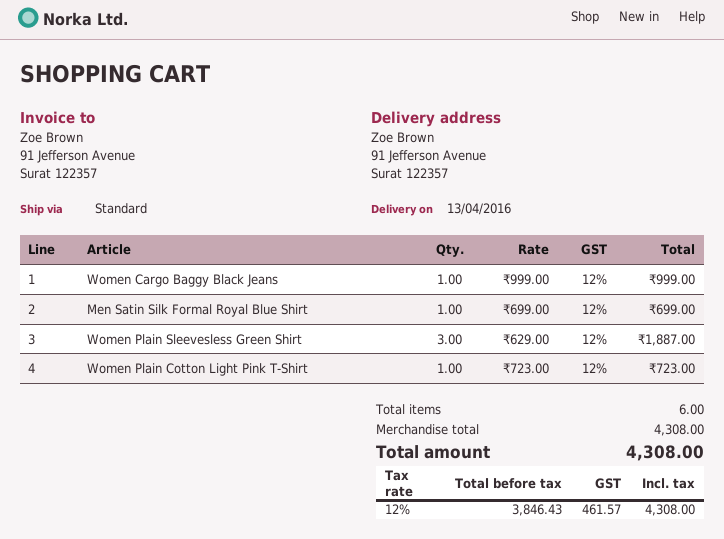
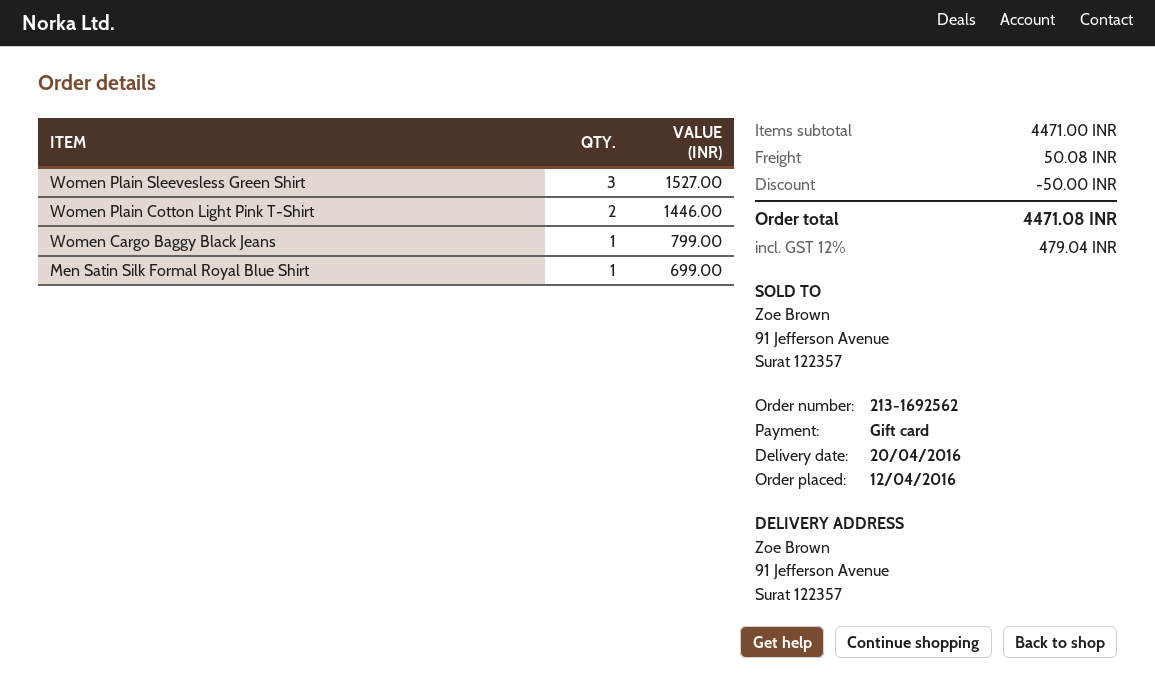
delivery date: 2016-04-13 -> 2016-04-20
Women Cargo Baggy Black Jeans: 1 for 999.00 -> 1 for 799.00
Women Plain Sleevesless Green Shirt: 3 for 1887.00 -> 3 for 1527.00
Women Plain Cotton Light Pink T-Shirt: 1 for 723.00 -> 2 for 1446.00
subtotal: 4308.00 -> 4471.00
discount: none -> 50.00
shipping: none -> 50.08
tax: 12% = 461.57 -> 12% = 479.04
total: 4308.00 -> 4471.08

